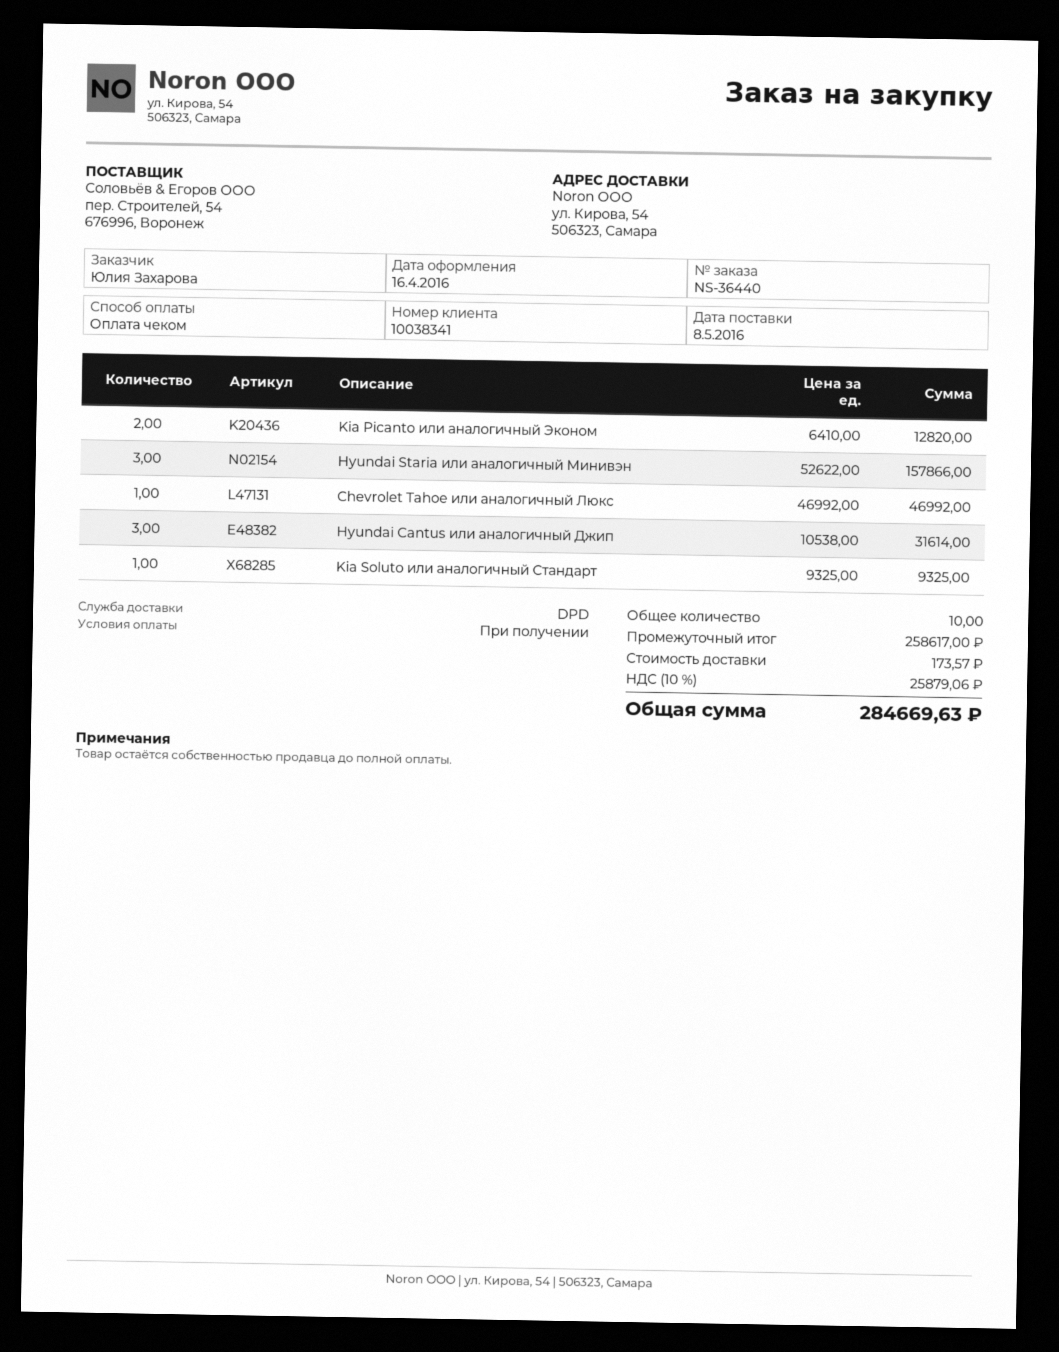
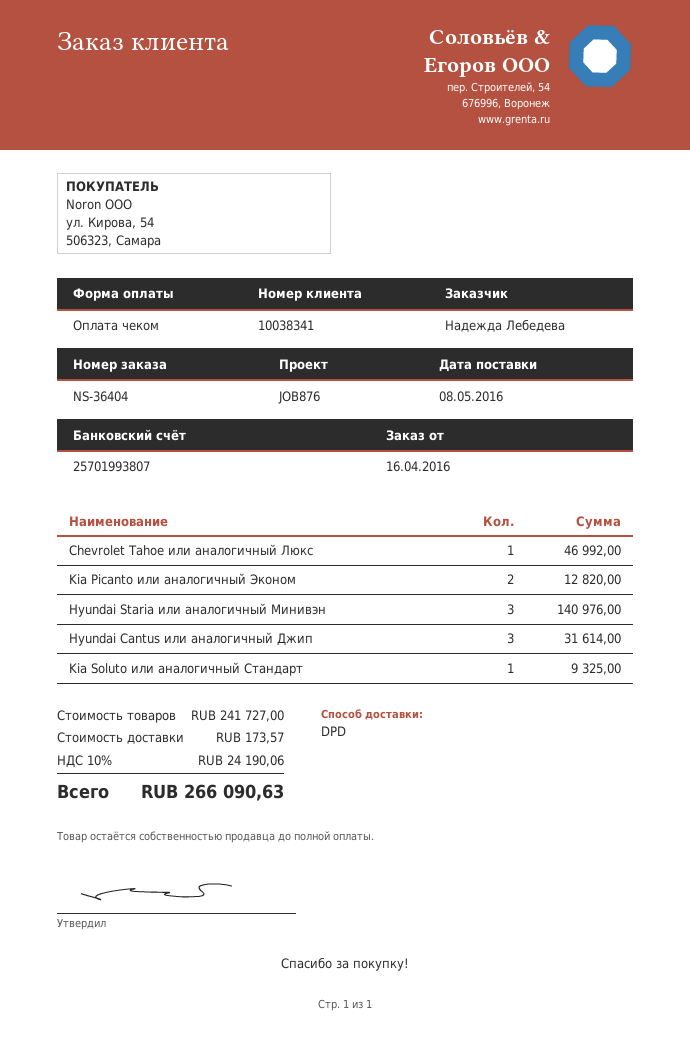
order number: NS-36440 -> NS-36404
ordered by: Юлия Захарова -> Надежда Лебедева
Hyundai Staria или аналогичный Минивэн: 3 for 157866.00 -> 3 for 140976.00
subtotal: 258617.00 -> 241727.00
tax: 10% = 25879.06 -> 10% = 24190.06
total: 284669.63 -> 266090.63

